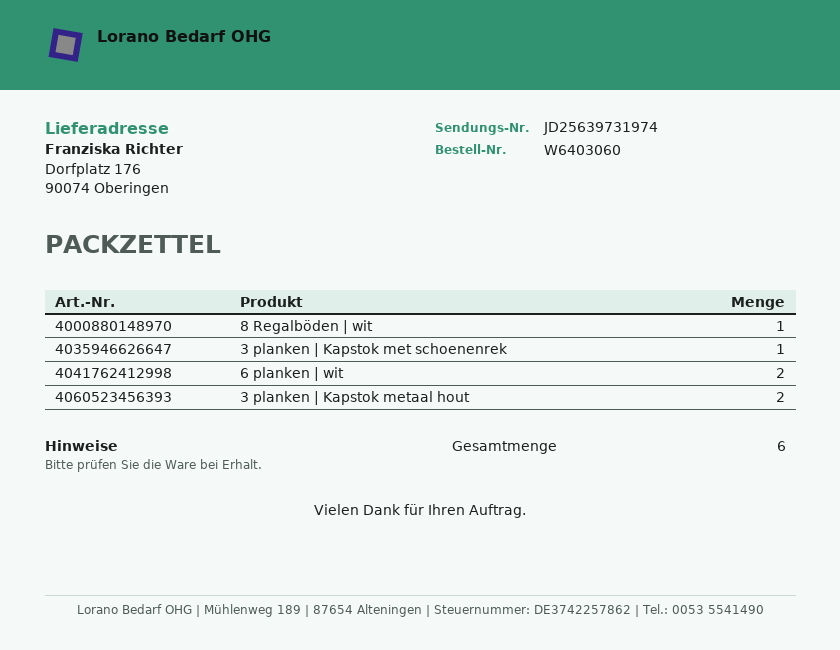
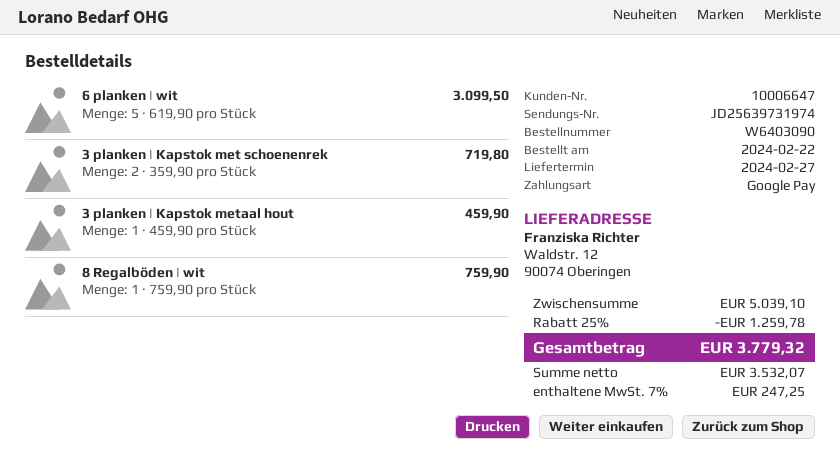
order number: W6403060 -> W6403090
ship to: Dorfplatz 176, 90074 Oberingen -> Waldstr. 12, 90074 Oberingen
3 planken | Kapstok met schoenenrek: 1 -> 2
6 planken | wit: 2 -> 5
3 planken | Kapstok metaal hout: 2 -> 1

